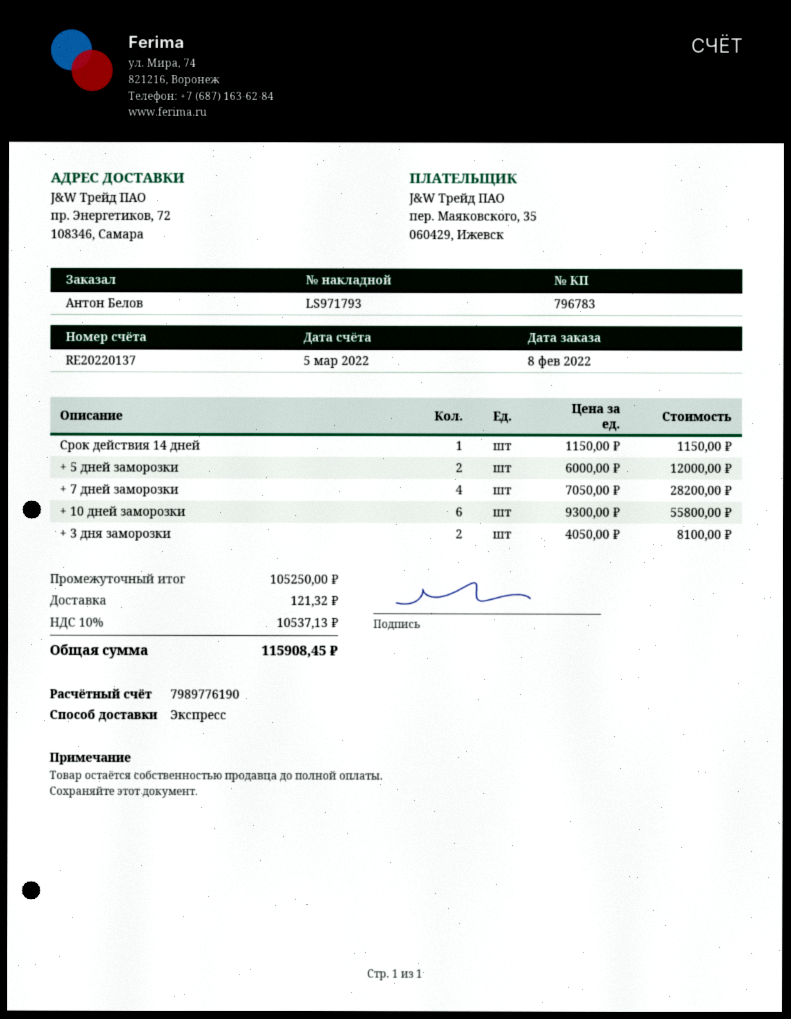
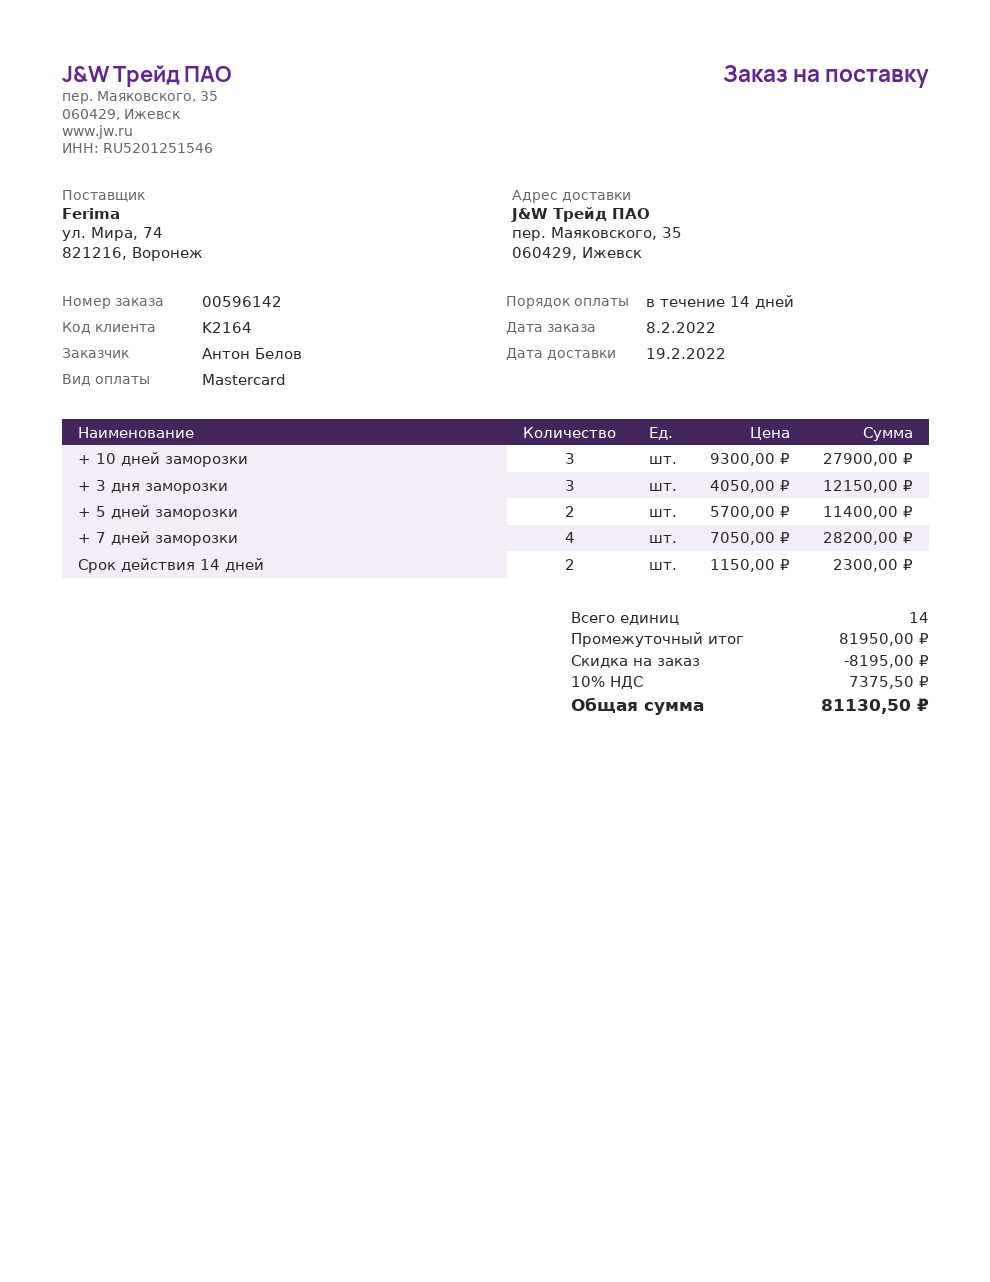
ship to: пр. Энергетиков, 72, 108346, Самара -> пер. Маяковского, 35, 060429, Ижевск
Срок действия 14 дней: 1 x 1150.00 = 1150.00 -> 2 x 1150.00 = 2300.00
+ 5 дней заморозки: 2 x 6000.00 = 12000.00 -> 2 x 5700.00 = 11400.00
+ 10 дней заморозки: 6 x 9300.00 = 55800.00 -> 3 x 9300.00 = 27900.00
+ 3 дня заморозки: 2 x 4050.00 = 8100.00 -> 3 x 4050.00 = 12150.00
subtotal: 105250.00 -> 81950.00
discount: none -> 8195.00
shipping: 121.32 -> none
tax: 10% = 10537.13 -> 10% = 7375.50
total: 115908.45 -> 81130.50

